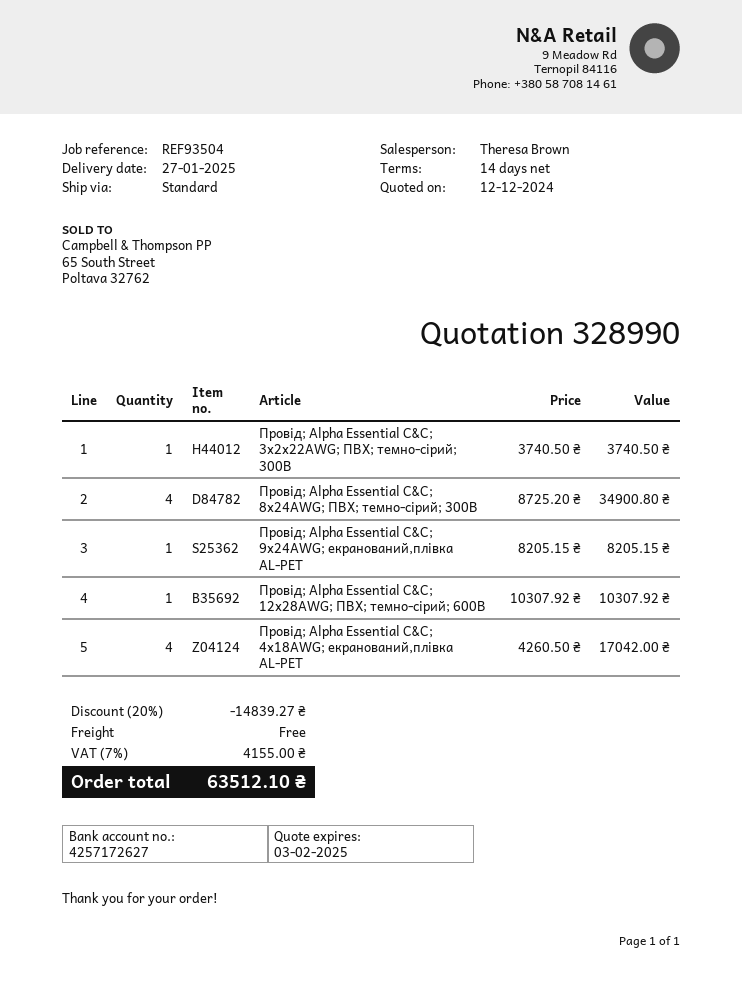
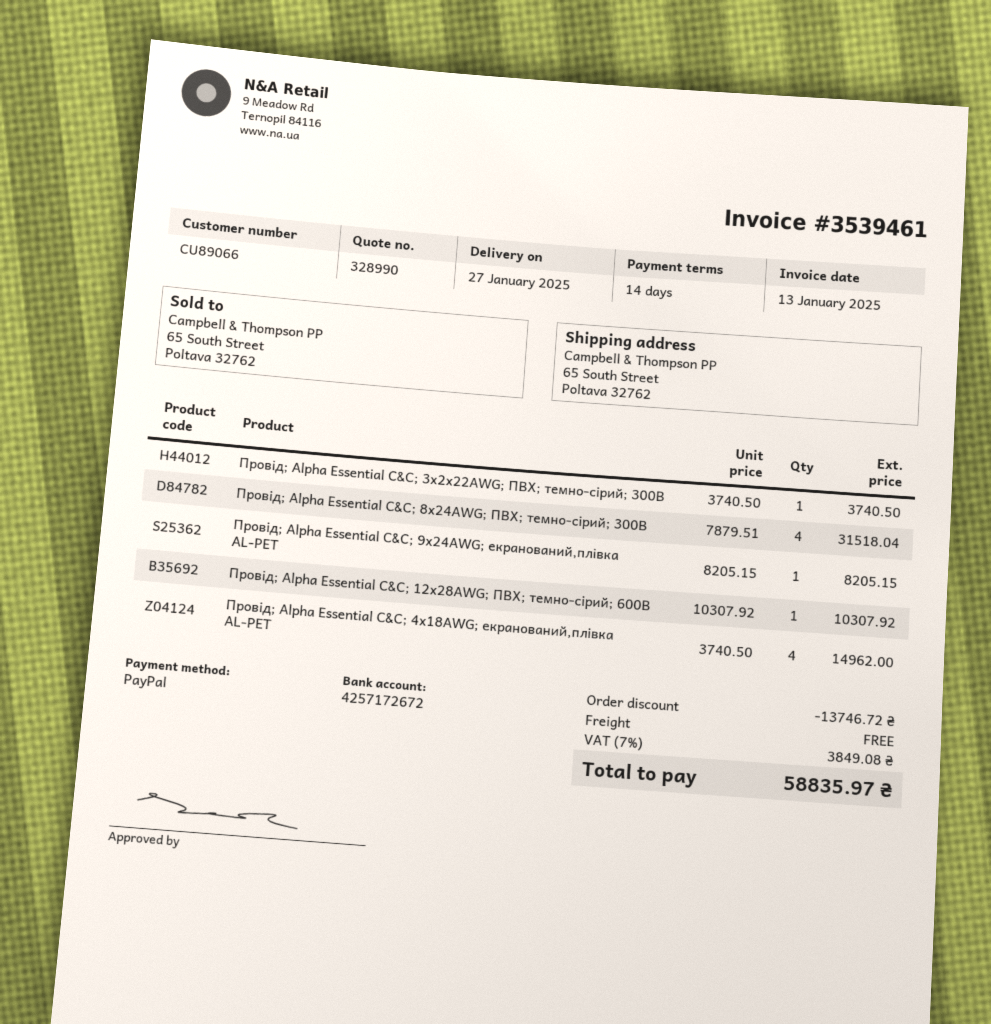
bank account: 4257172627 -> 4257172672
Провід; Alpha Essential C&C; 8x24AWG; ПВХ; темно-сірий; 300В: 4 x 8725.20 = 34900.80 -> 4 x 7879.51 = 31518.04
Провід; Alpha Essential C&C; 4x18AWG; екранований,плівка AL-PET: 4 x 4260.50 = 17042.00 -> 4 x 3740.50 = 14962.00
discount: 14839.27 -> 13746.72
tax: 7% = 4155.00 -> 7% = 3849.08
total: 63512.10 -> 58835.97

